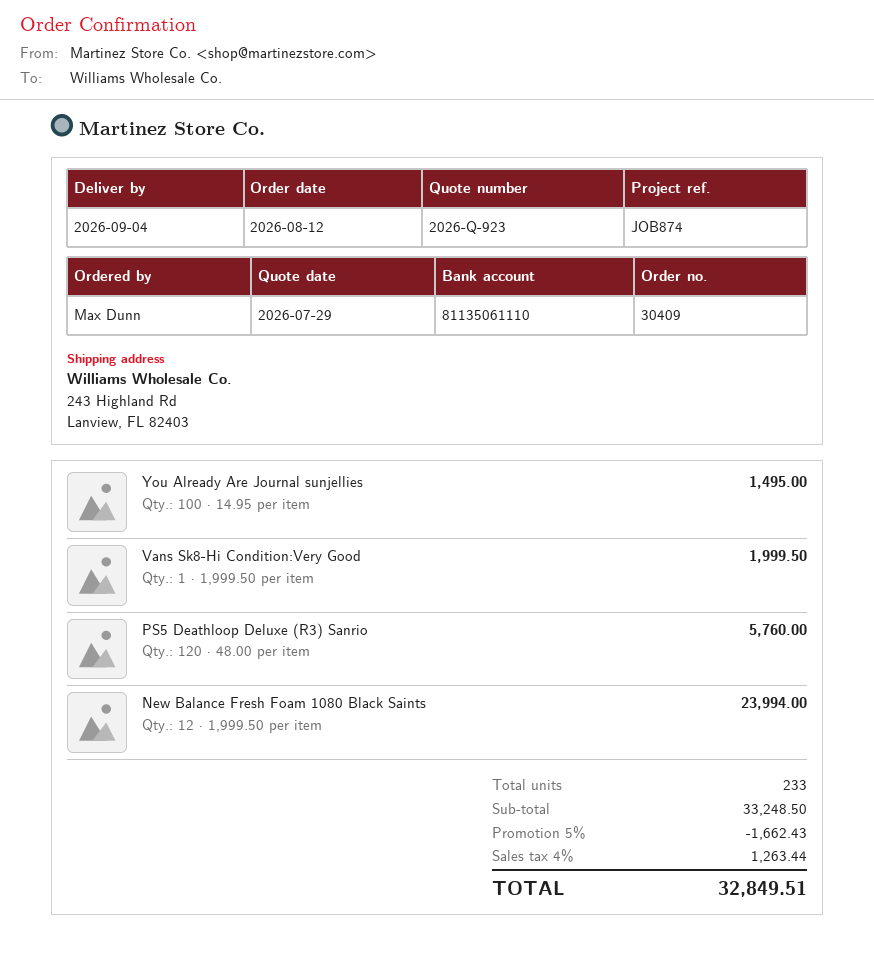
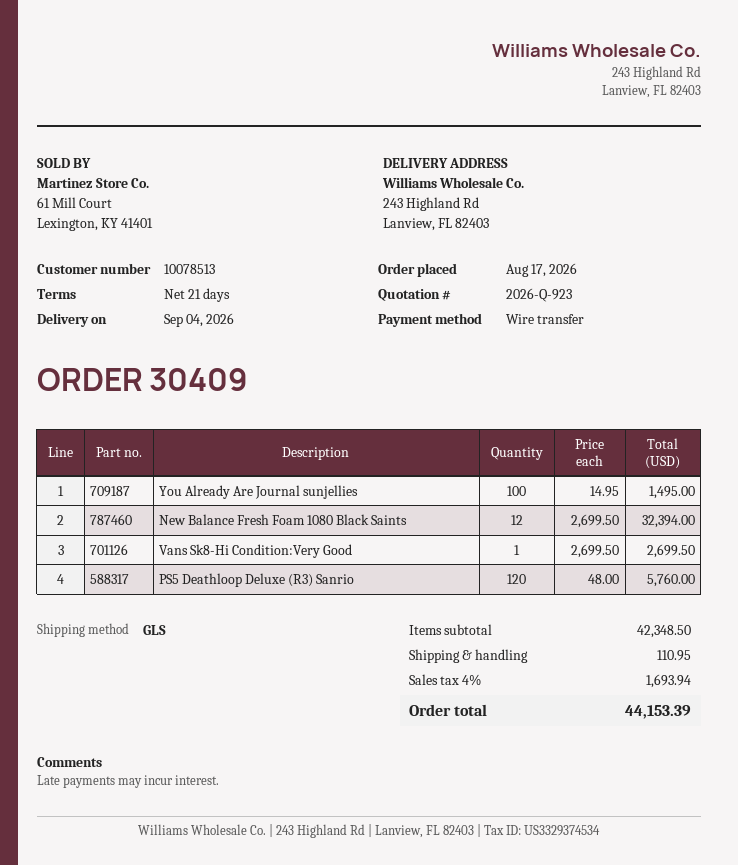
order date: 2026-08-12 -> 2026-08-17
Vans Sk8-Hi Condition:Very Good: 1 x 1999.50 = 1999.50 -> 1 x 2699.50 = 2699.50
New Balance Fresh Foam 1080 Black Saints: 12 x 1999.50 = 23994.00 -> 12 x 2699.50 = 32394.00
subtotal: 33248.50 -> 42348.50
discount: 5% = 1662.43 -> none
shipping: none -> 110.95
tax: 4% = 1263.44 -> 4% = 1693.94
total: 32849.51 -> 44153.39

